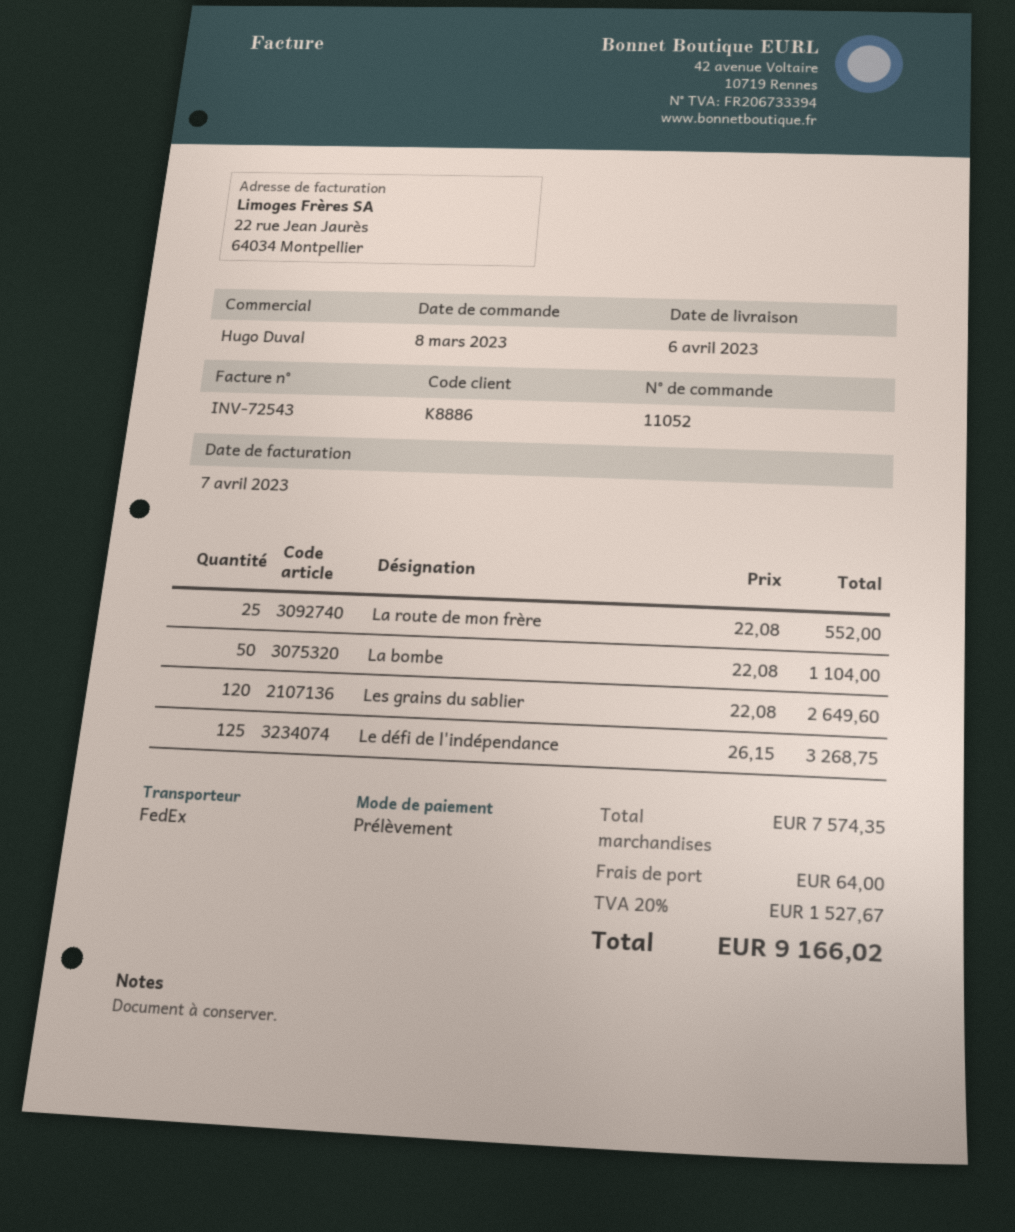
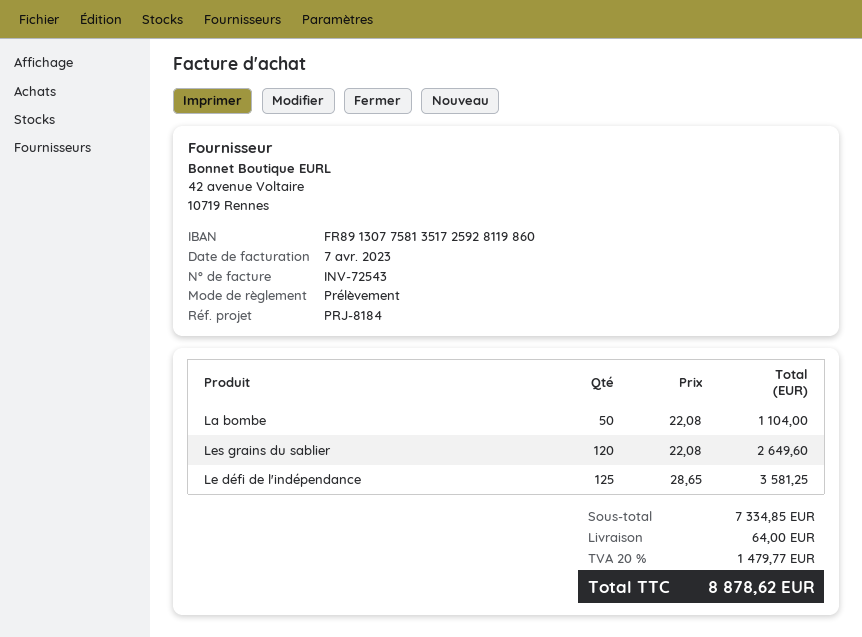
La route de mon frère: 25 x 22.08 = 552.00 -> none
Le défi de l'indépendance: 125 x 26.15 = 3268.75 -> 125 x 28.65 = 3581.25
subtotal: 7574.35 -> 7334.85
tax: 20% = 1527.67 -> 20% = 1479.77
total: 9166.02 -> 8878.62

